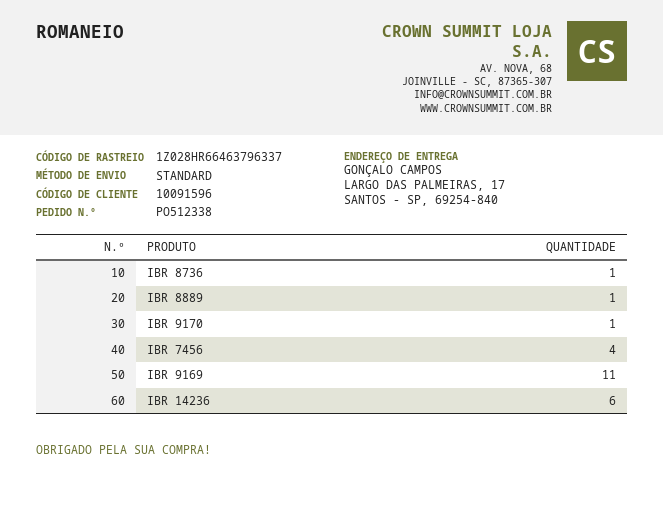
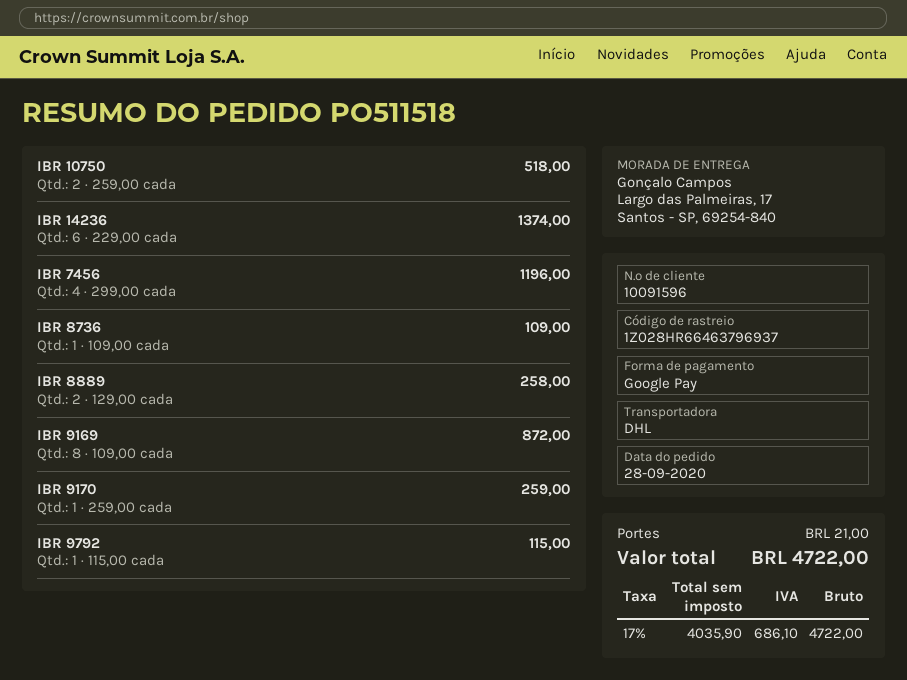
order number: PO512338 -> PO511518
shipping method: standard -> DHL
tracking number: 1Z028HR66463796337 -> 1Z028HR66463796937
IBR 8889: 1 -> 2
IBR 9169: 11 -> 8
IBR 10750: none -> 2
IBR 9792: none -> 1

